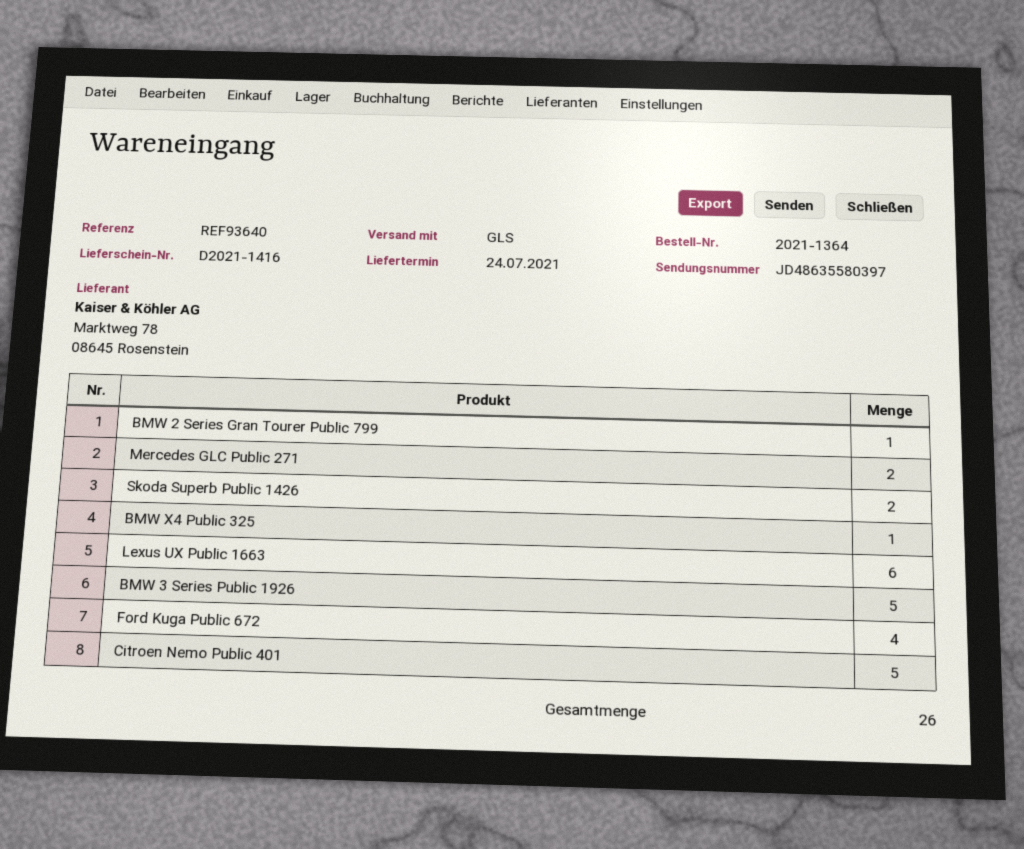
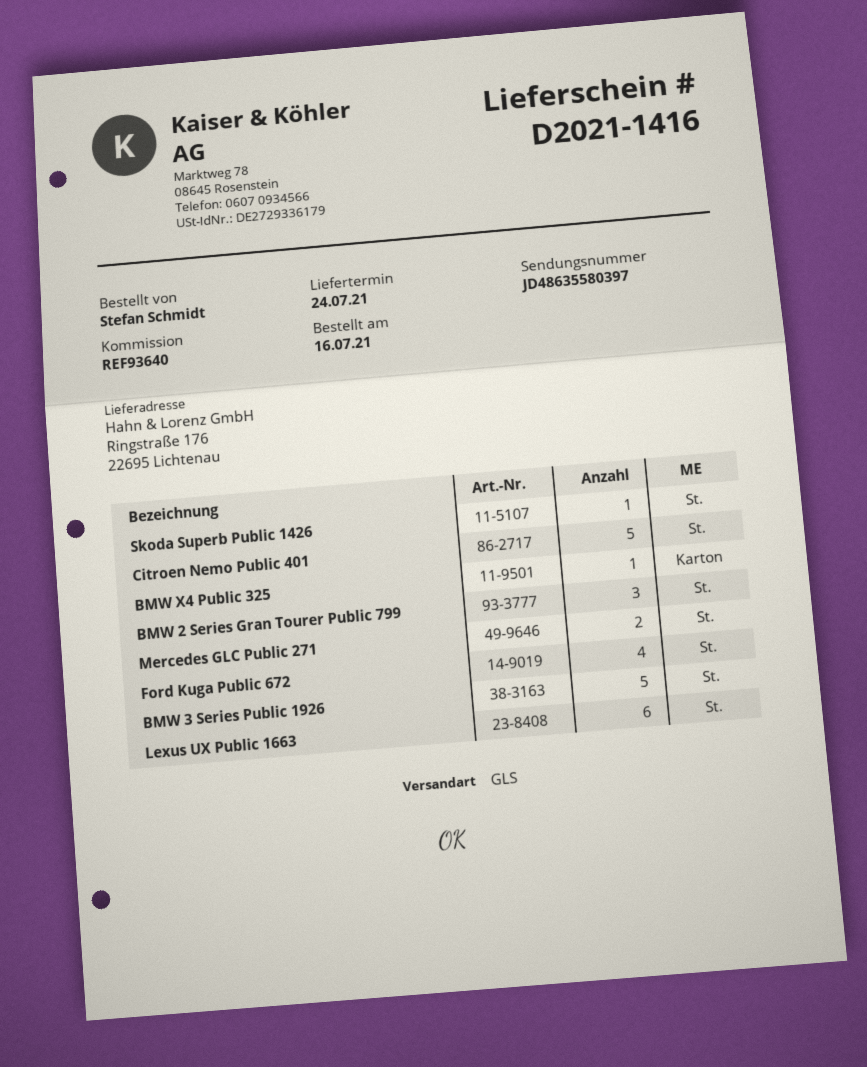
BMW 2 Series Gran Tourer Public 799: 1 -> 3
Skoda Superb Public 1426: 2 -> 1

